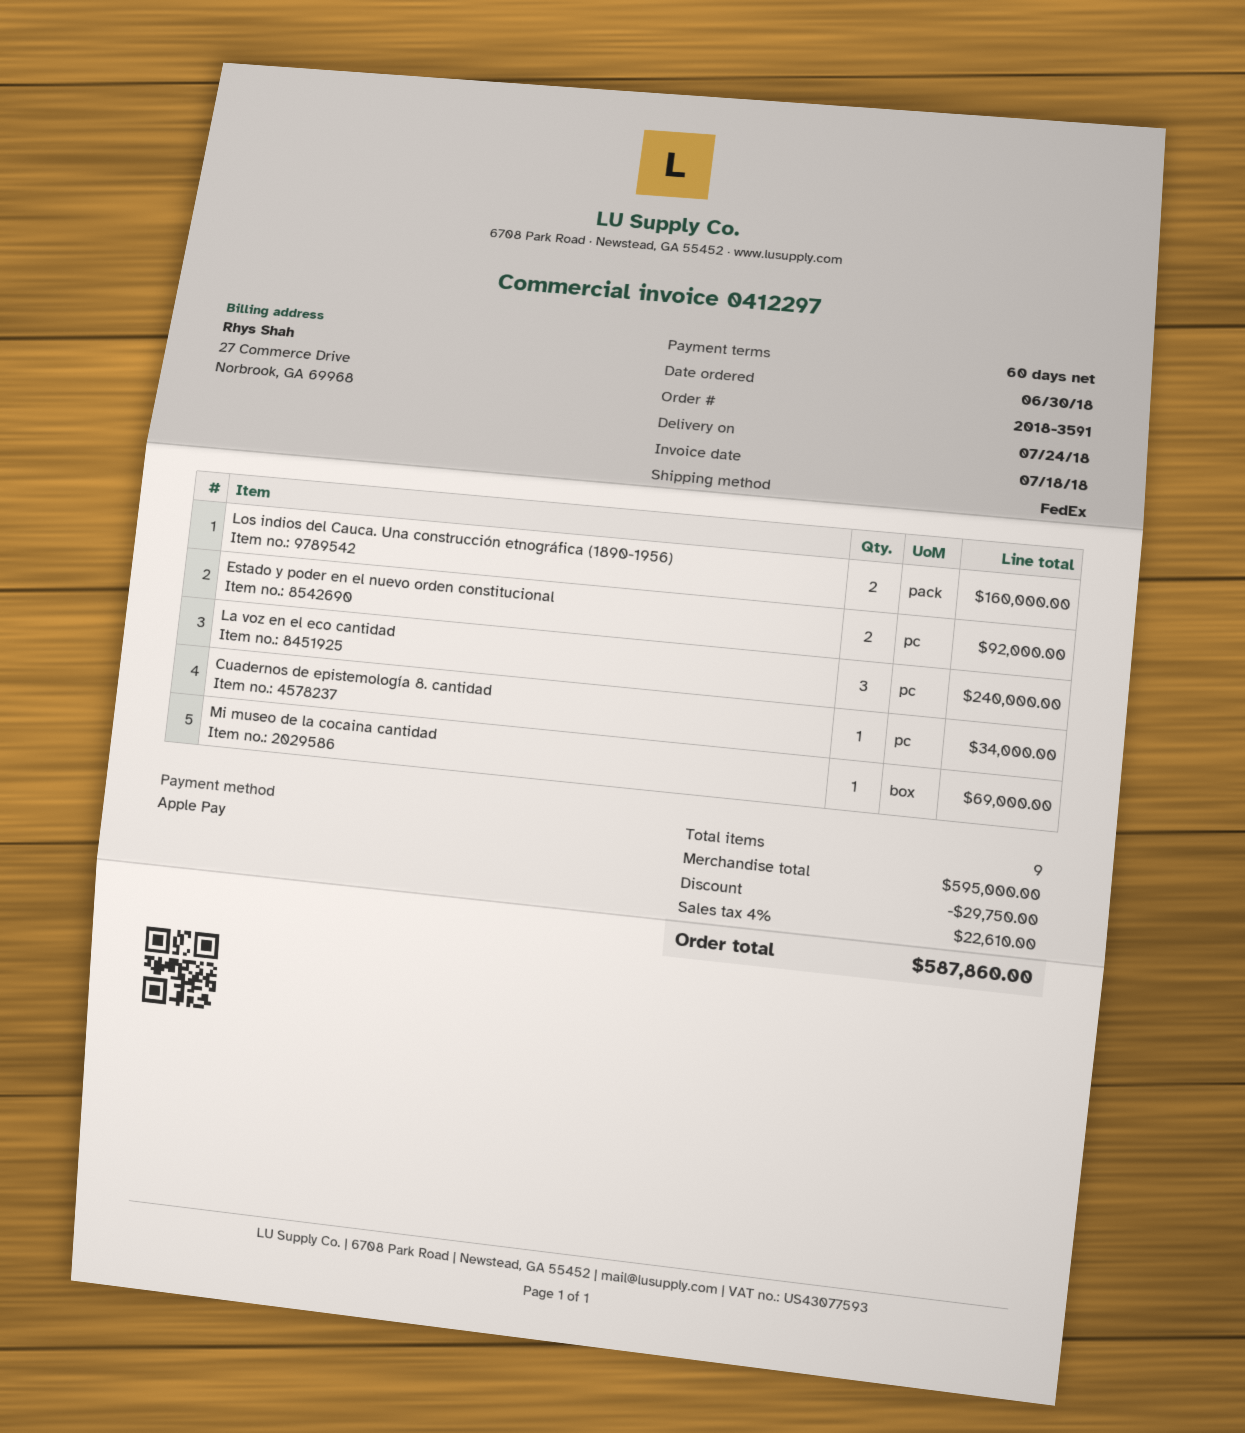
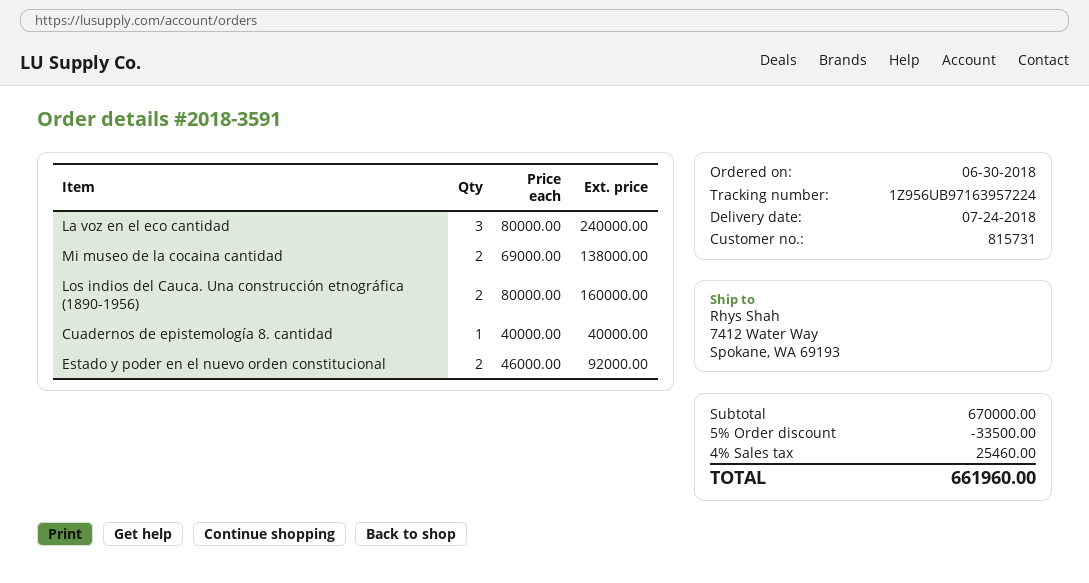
Cuadernos de epistemología 8. cantidad: 1 for 34000.00 -> 1 for 40000.00
Mi museo de la cocaina cantidad: 1 for 69000.00 -> 2 for 138000.00
subtotal: 595000.00 -> 670000.00
discount: 29750.00 -> 33500.00
tax: 4% = 22610.00 -> 4% = 25460.00
total: 587860.00 -> 661960.00

